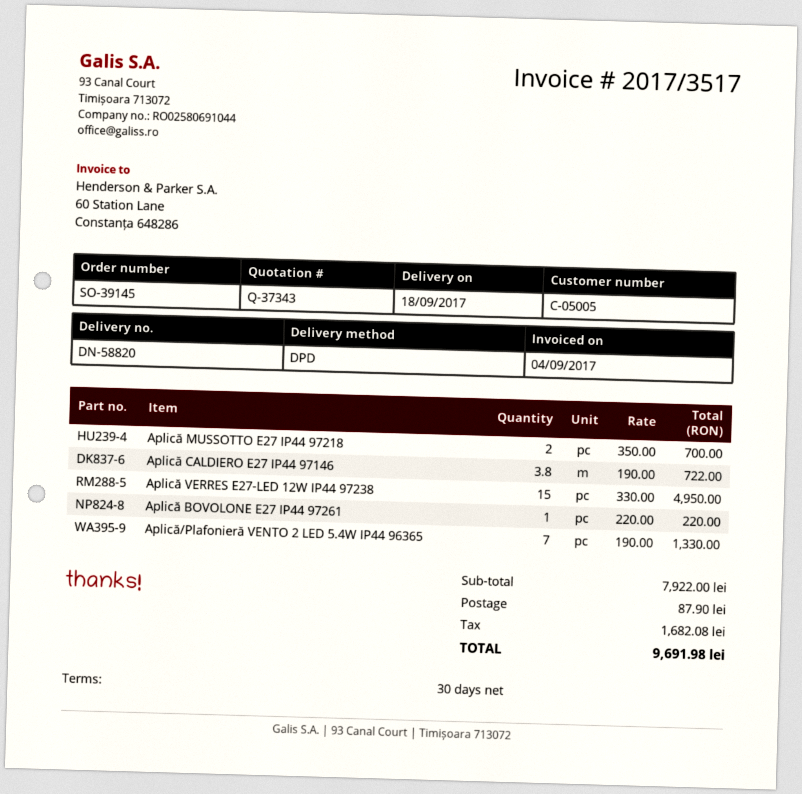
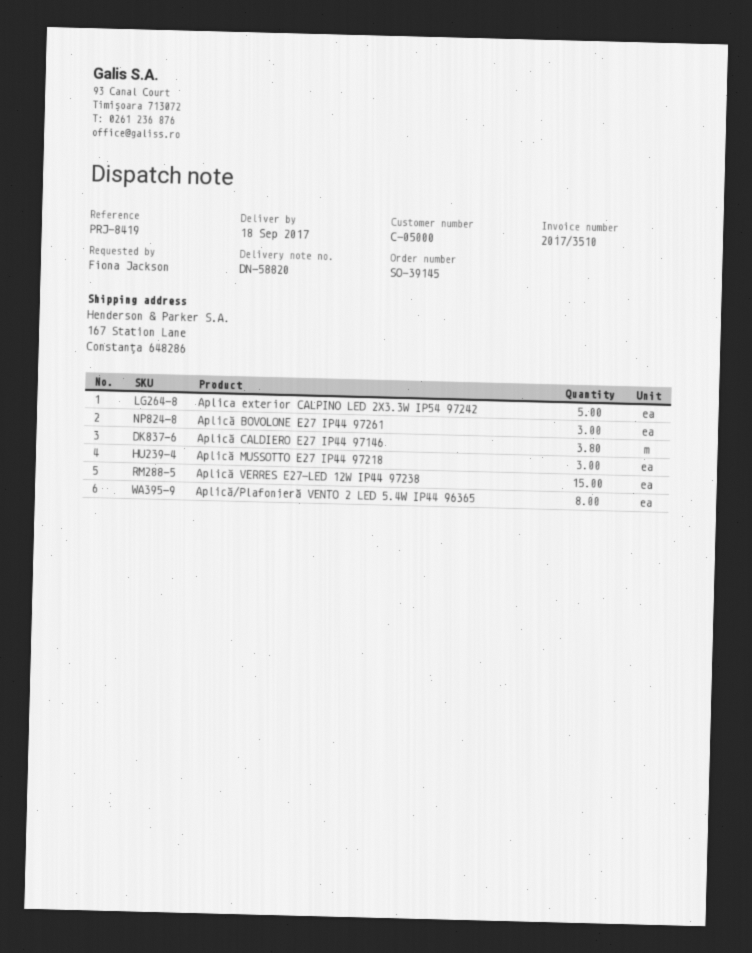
invoice number: 2017/3517 -> 2017/3510
customer number: C-05005 -> C-05000
Aplică MUSSOTTO E27 IP44 97218: 2 -> 3
Aplică BOVOLONE E27 IP44 97261: 1 -> 3
Aplică/Plafonieră VENTO 2 LED 5.4W IP44 96365: 7 -> 8
Aplica exterior CALPINO LED 2X3.3W IP54 97242: none -> 5

